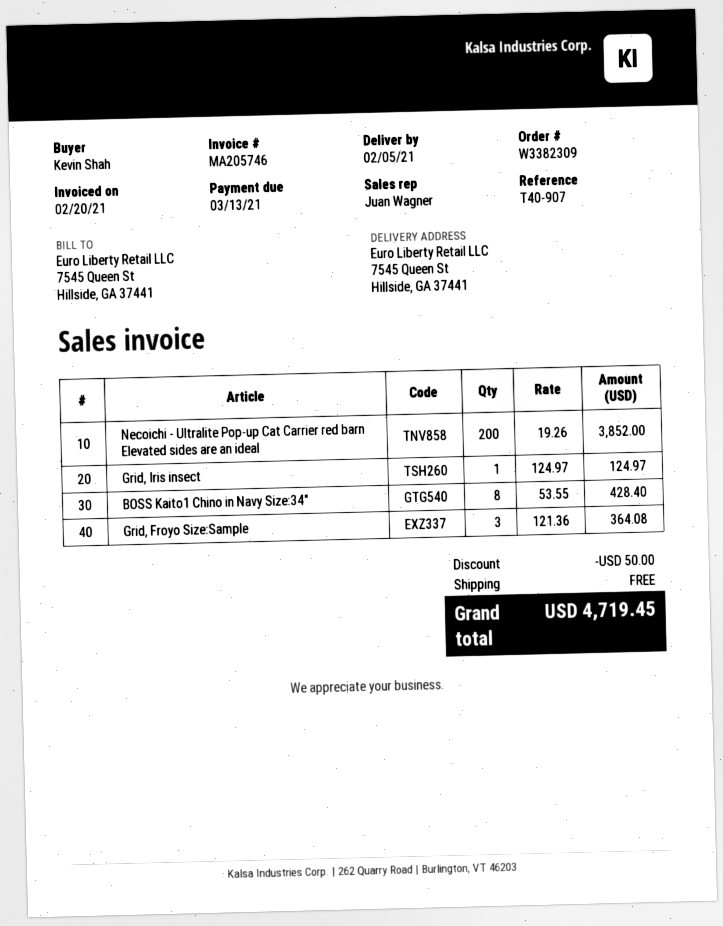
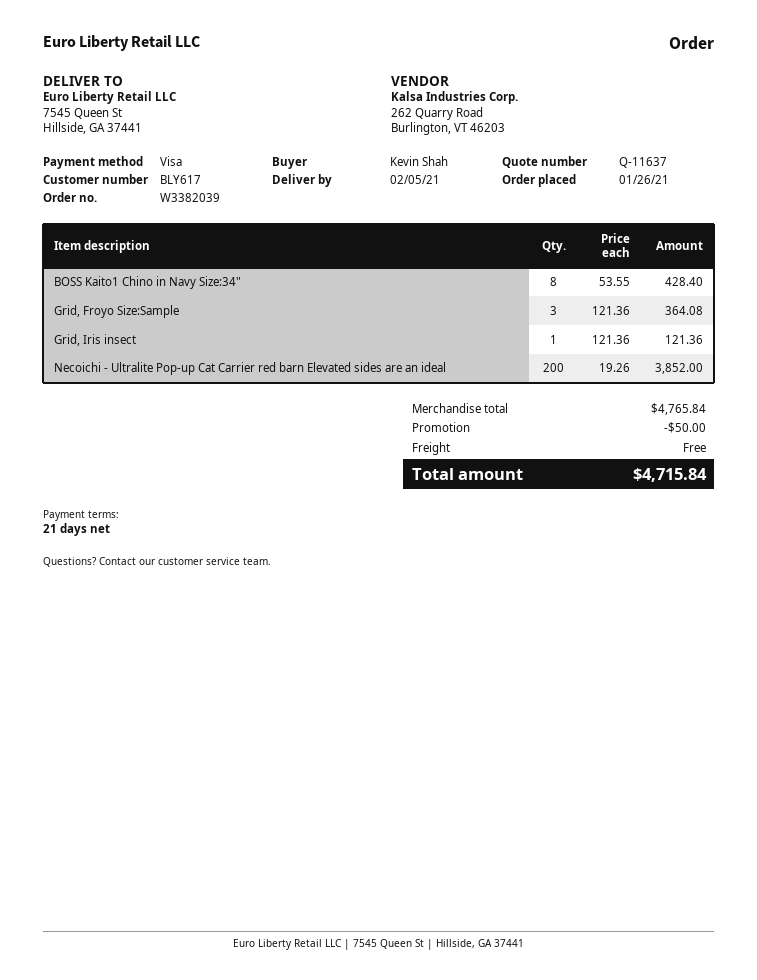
order number: W3382309 -> W3382039
Grid, Iris insect: 1 x 124.97 = 124.97 -> 1 x 121.36 = 121.36
total: 4719.45 -> 4715.84

